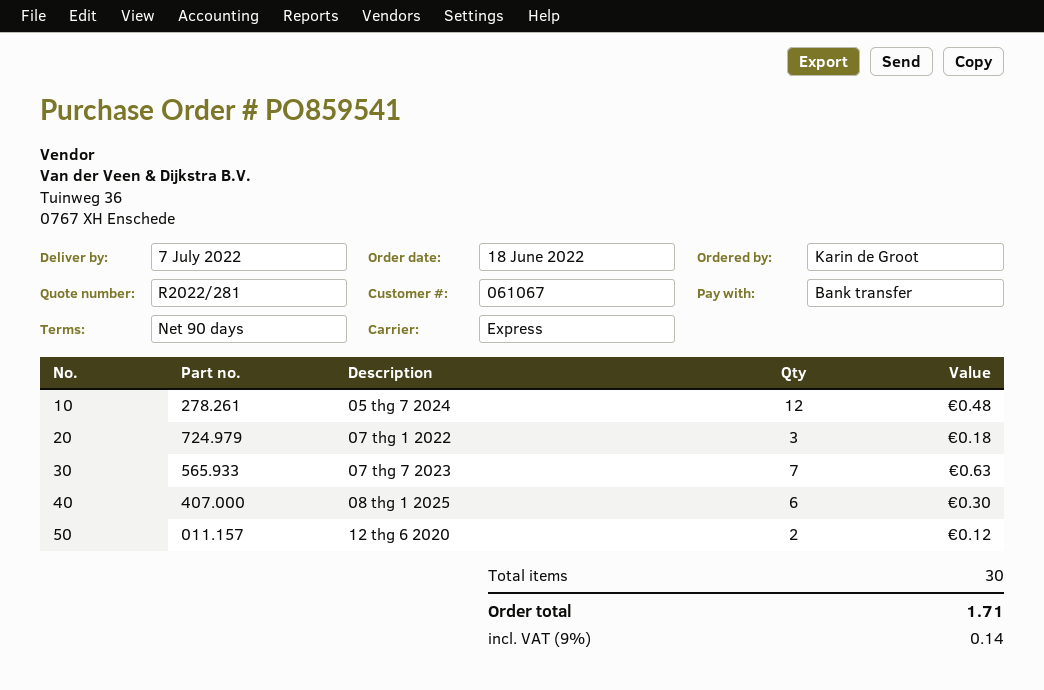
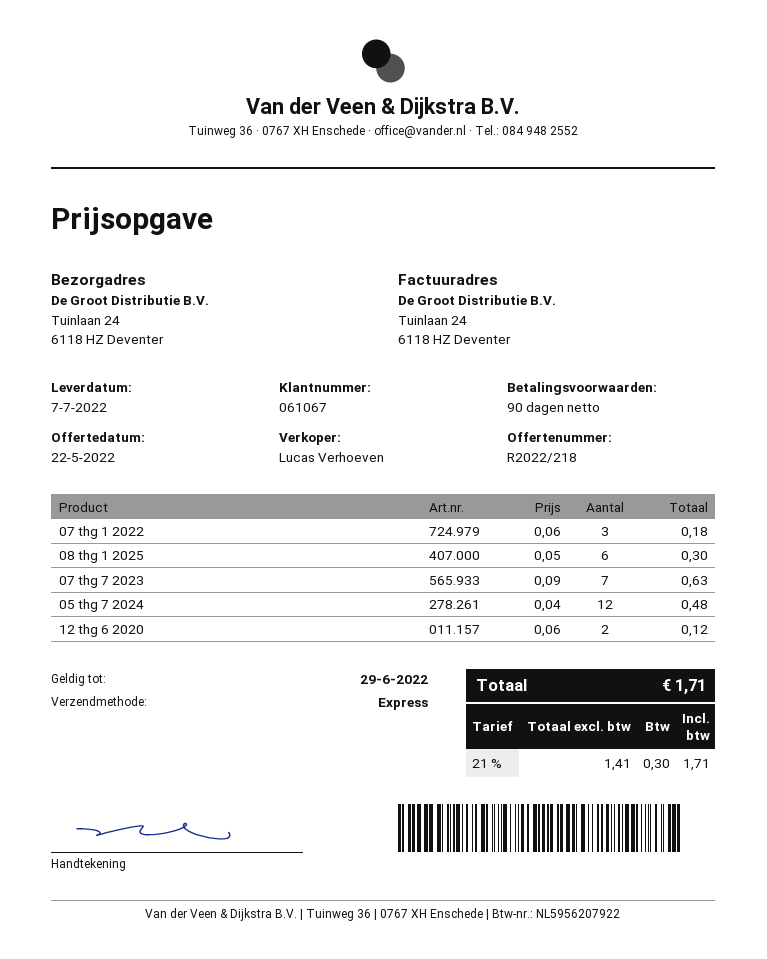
quote number: R2022/281 -> R2022/218
tax: 9% = 0.14 -> 21% = 0.30

